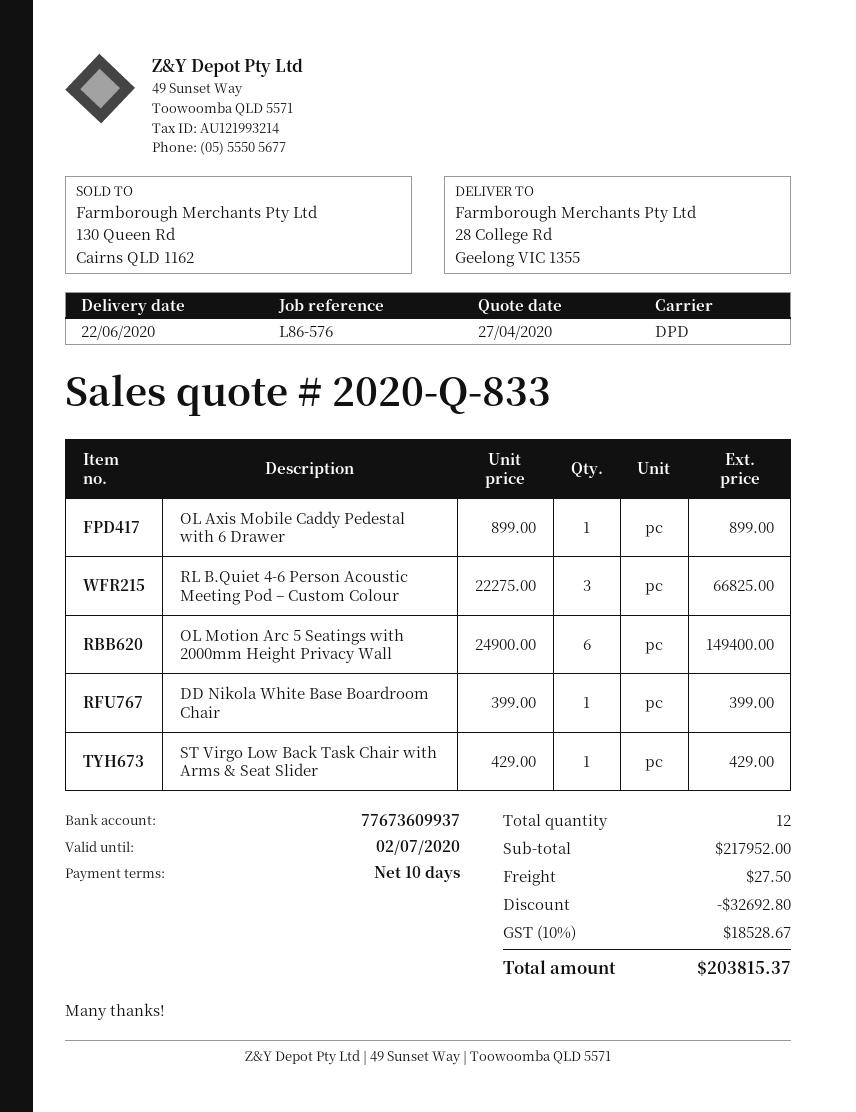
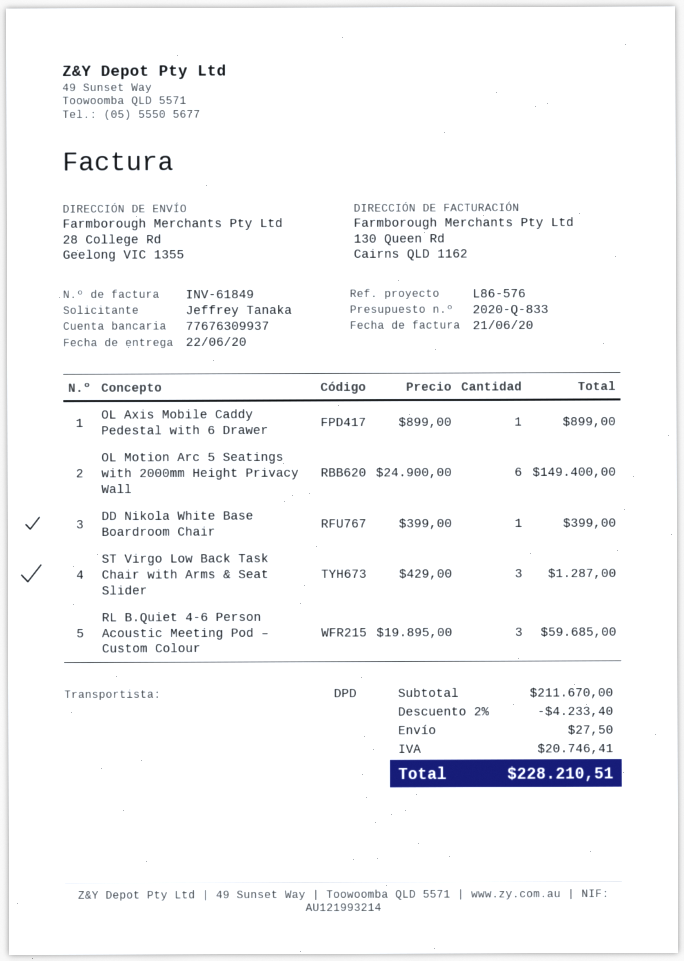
bank account: 77673609937 -> 77676309937
RL B.Quiet 4-6 Person Acoustic Meeting Pod – Custom Colour: 3 x 22275.00 = 66825.00 -> 3 x 19895.00 = 59685.00
ST Virgo Low Back Task Chair with Arms & Seat Slider: 1 x 429.00 = 429.00 -> 3 x 429.00 = 1287.00
subtotal: 217952.00 -> 211670.00
discount: 32692.80 -> 4233.40
tax: 18528.67 -> 20746.41
total: 203815.37 -> 228210.51

